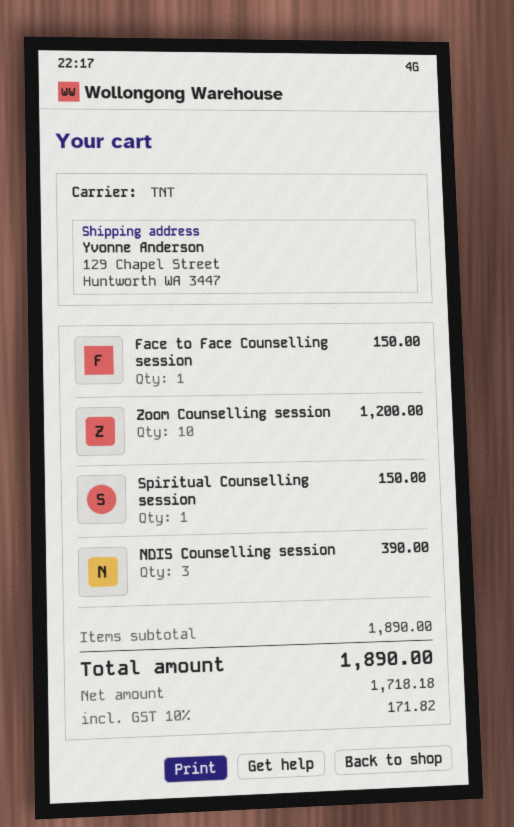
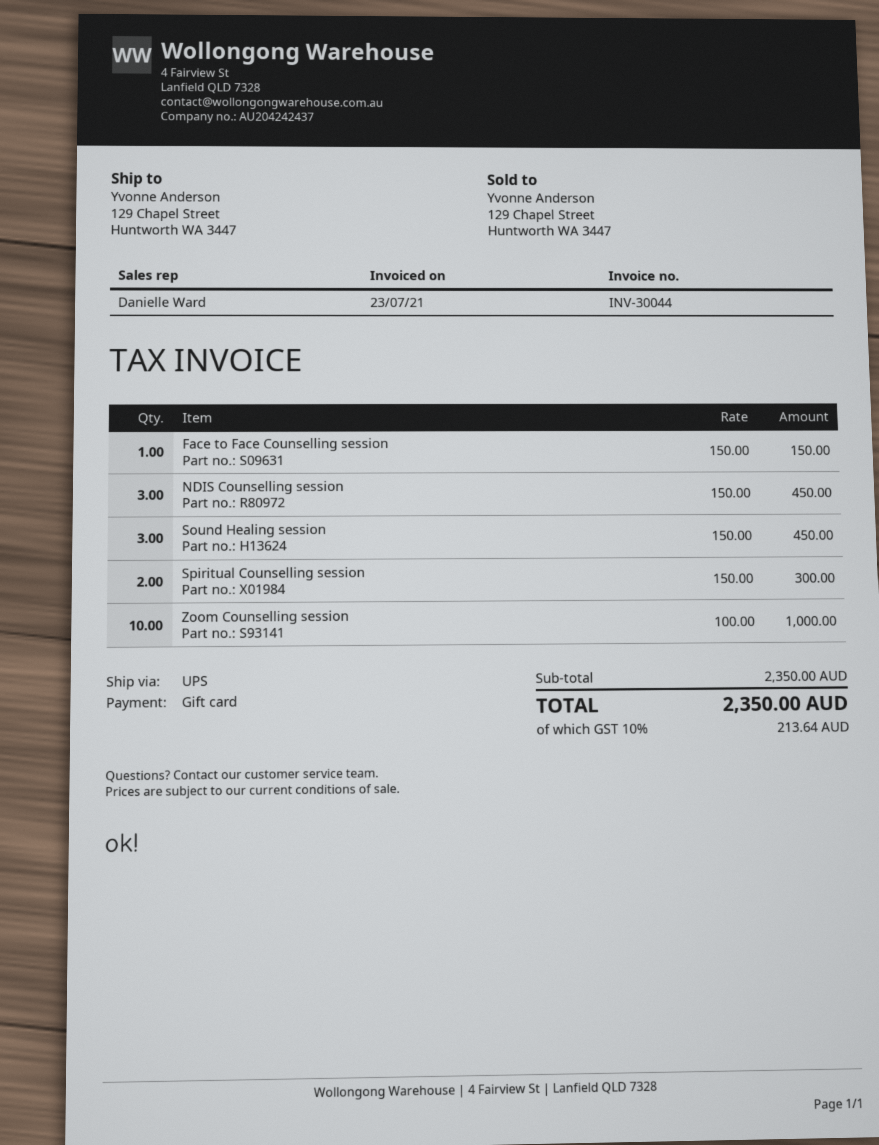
shipping method: TNT -> UPS
Zoom Counselling session: 10 for 1200.00 -> 10 for 1000.00
Spiritual Counselling session: 1 for 150.00 -> 2 for 300.00
NDIS Counselling session: 3 for 390.00 -> 3 for 450.00
Sound Healing session: none -> 3 for 450.00
subtotal: 1890.00 -> 2350.00
tax: 10% = 171.82 -> 10% = 213.64
total: 1890.00 -> 2350.00

